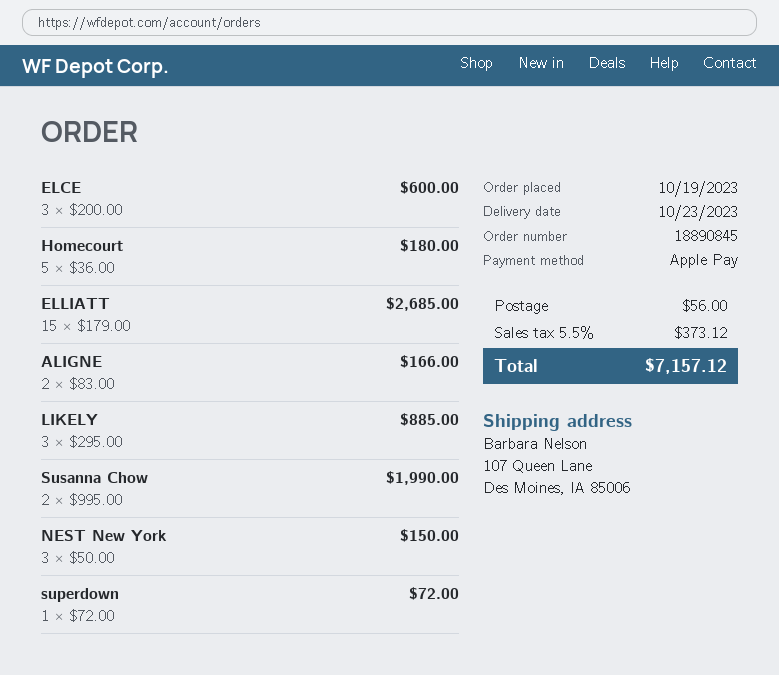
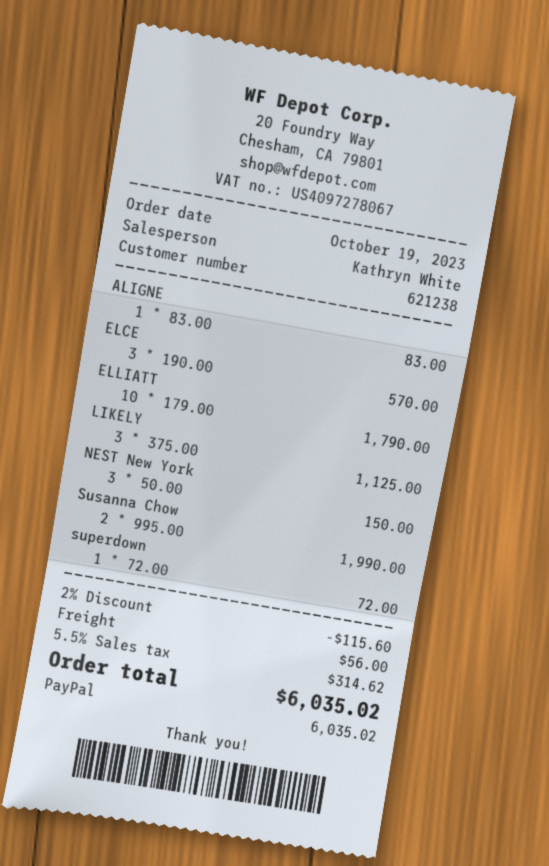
payment method: Apple Pay -> PayPal
ELCE: 3 x 200.00 = 600.00 -> 3 x 190.00 = 570.00
Homecourt: 5 x 36.00 = 180.00 -> none
ELLIATT: 15 x 179.00 = 2685.00 -> 10 x 179.00 = 1790.00
ALIGNE: 2 x 83.00 = 166.00 -> 1 x 83.00 = 83.00
LIKELY: 3 x 295.00 = 885.00 -> 3 x 375.00 = 1125.00
discount: none -> 2% = 115.60
tax: 5.5% = 373.12 -> 5.5% = 314.62
total: 7157.12 -> 6035.02

